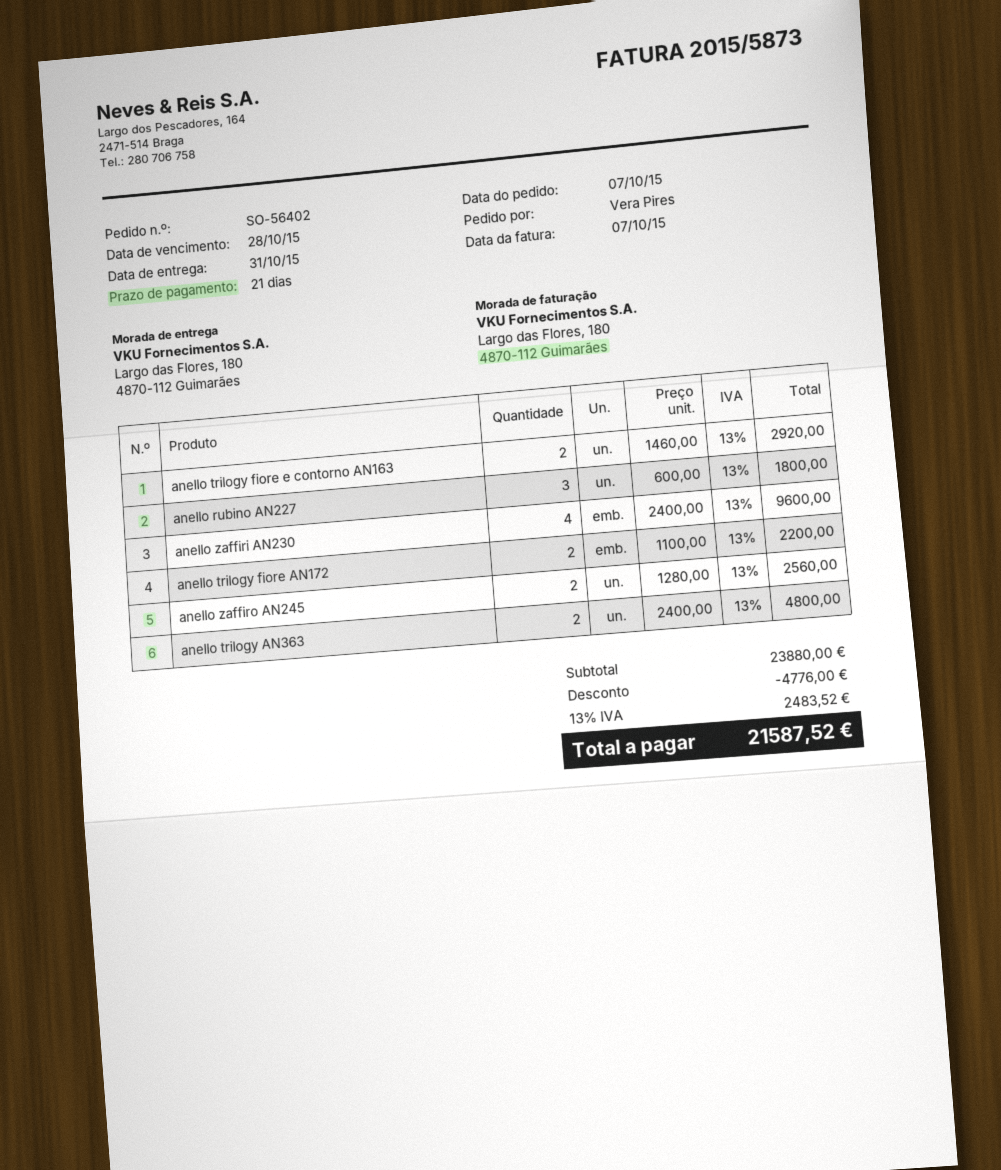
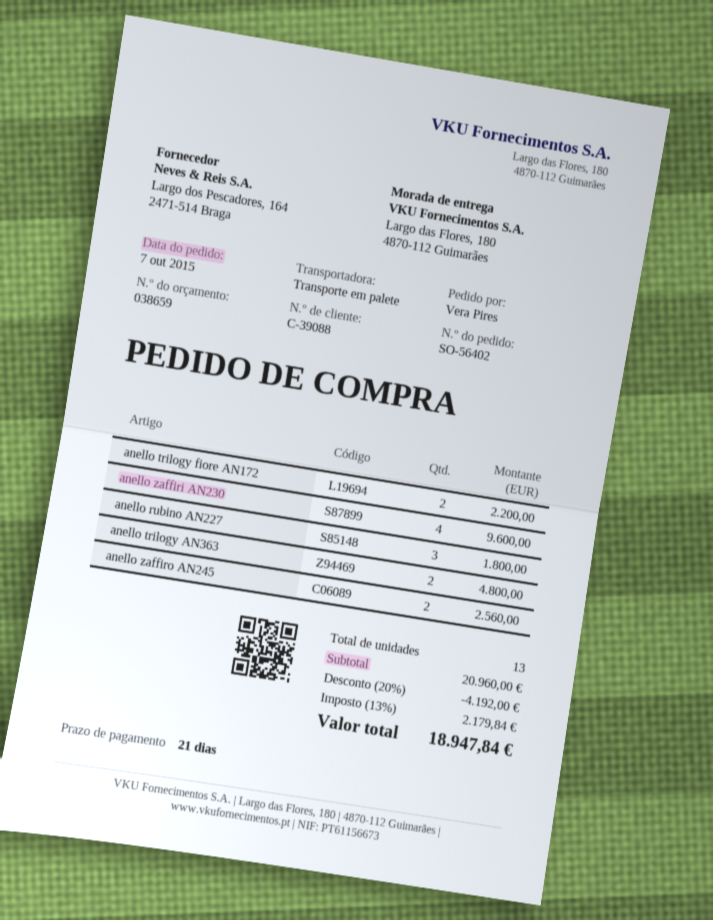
anello trilogy fiore e contorno AN163: 2 for 2920.00 -> none
subtotal: 23880.00 -> 20960.00
discount: 4776.00 -> 4192.00
tax: 13% = 2483.52 -> 13% = 2179.84
total: 21587.52 -> 18947.84

